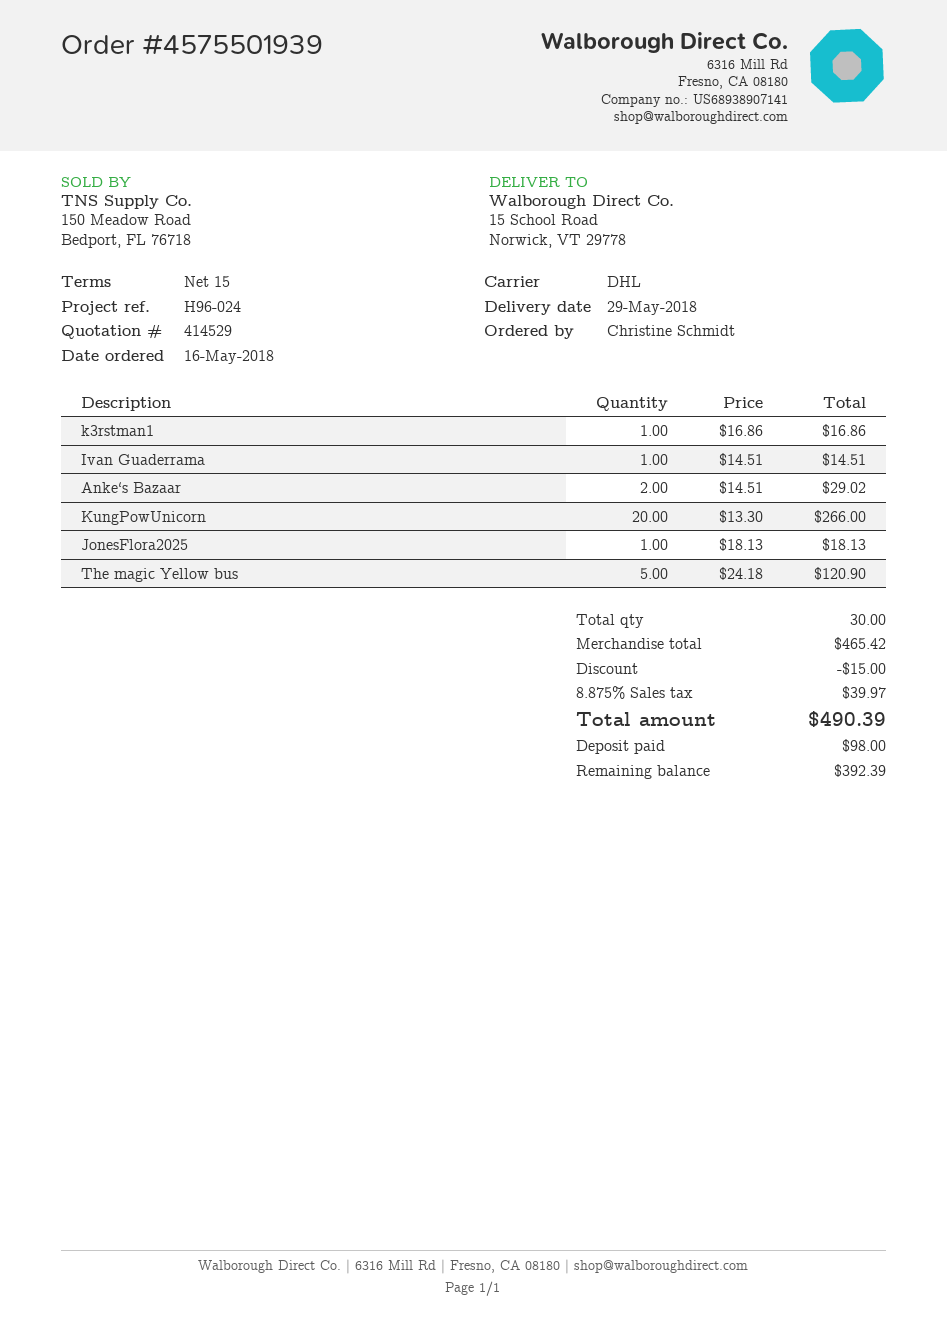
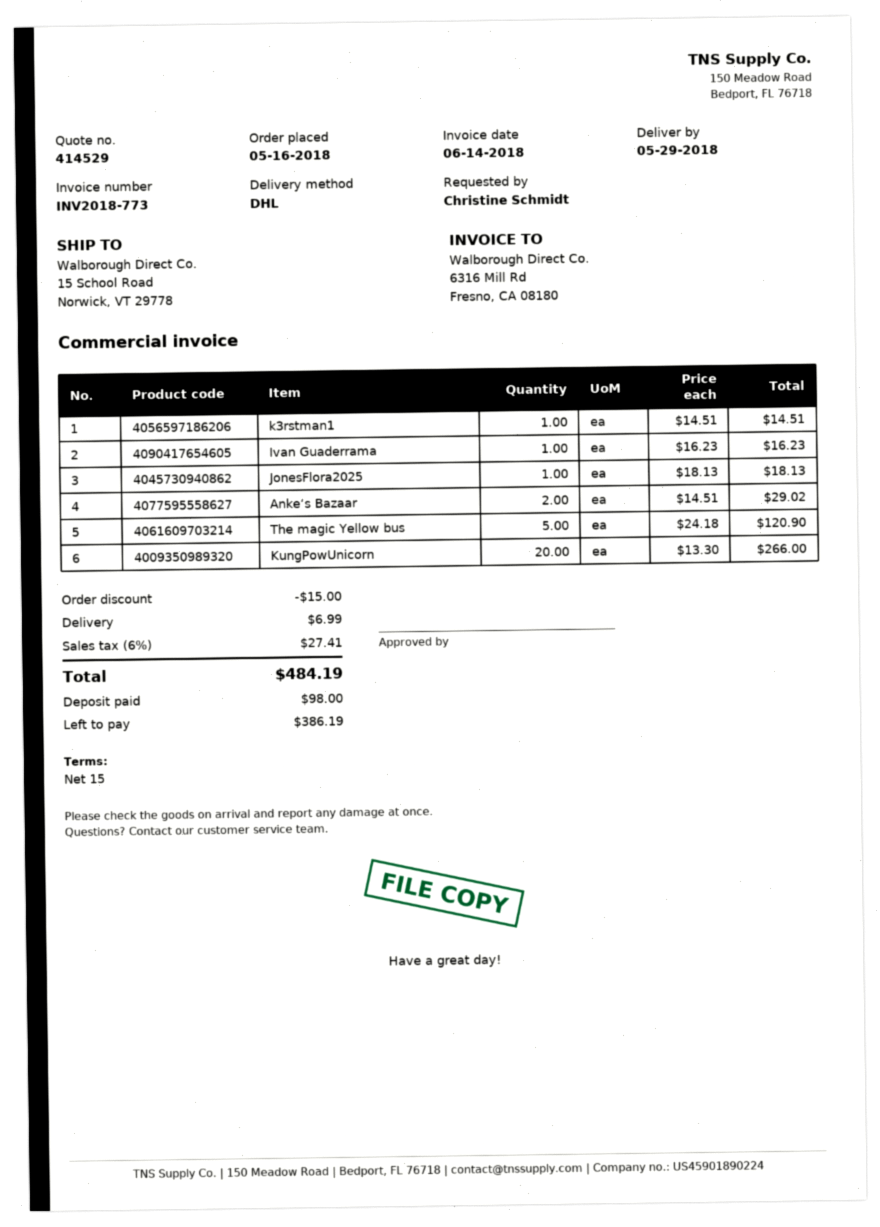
k3rstman1: 1 x 16.86 = 16.86 -> 1 x 14.51 = 14.51
Ivan Guaderrama: 1 x 14.51 = 14.51 -> 1 x 16.23 = 16.23
shipping: none -> 6.99
tax: 8.875% = 39.97 -> 6% = 27.41
total: 490.39 -> 484.19
balance: 392.39 -> 386.19

